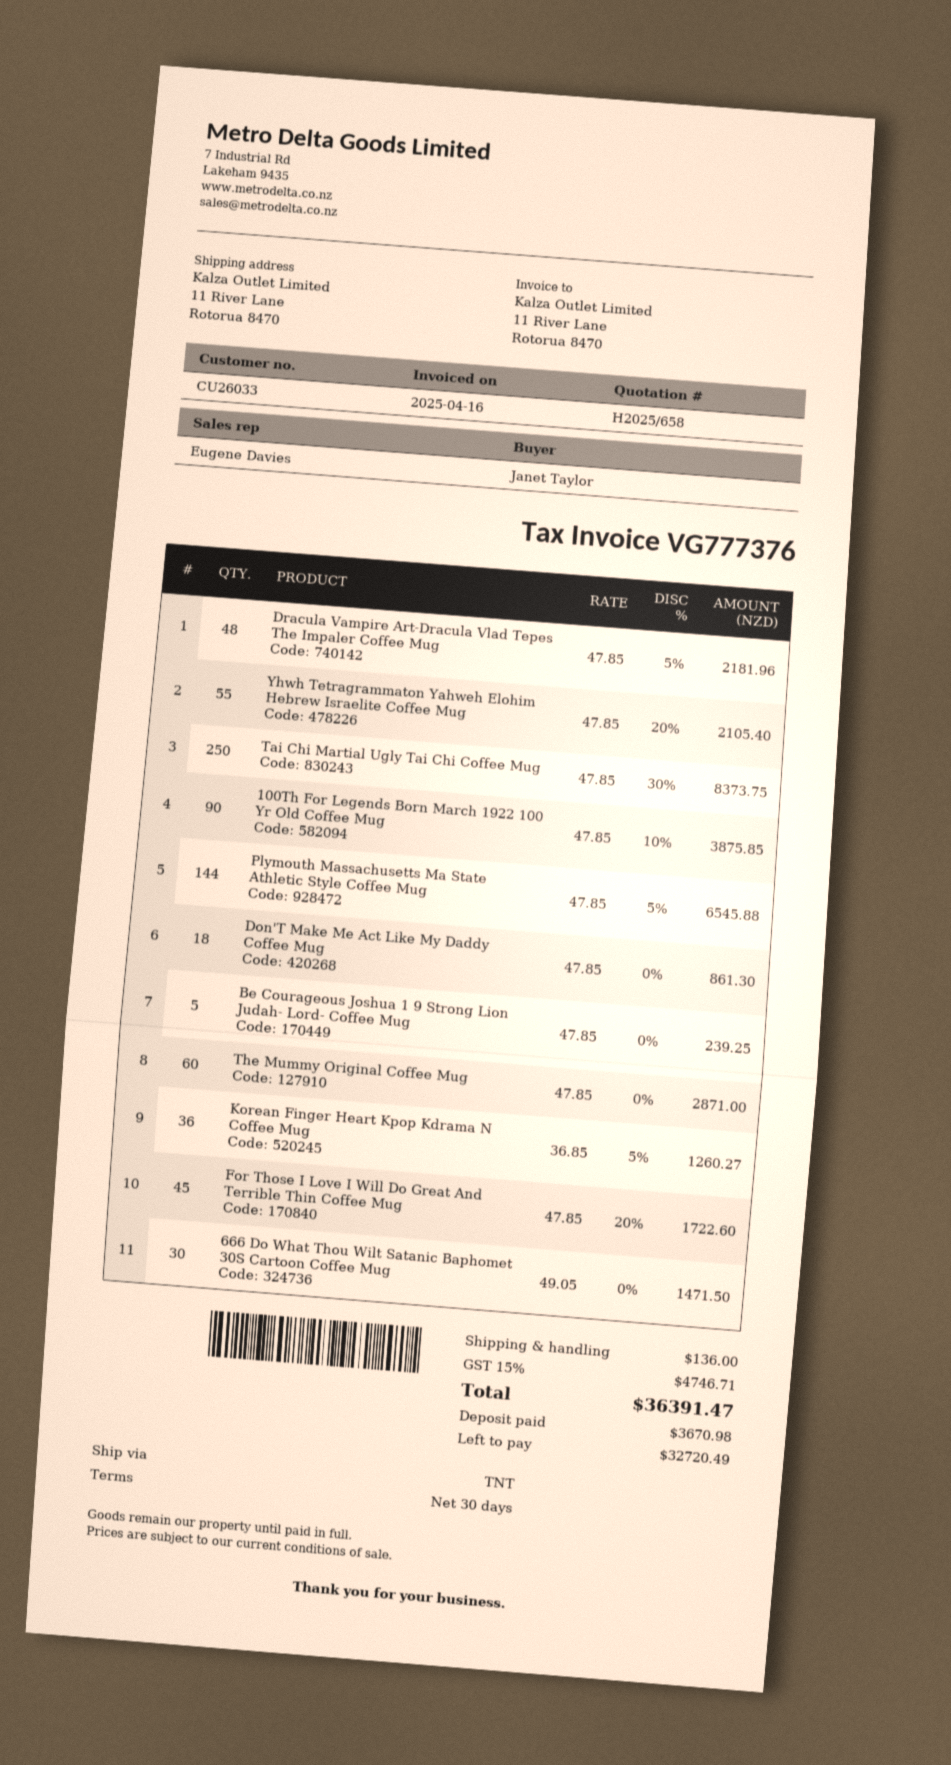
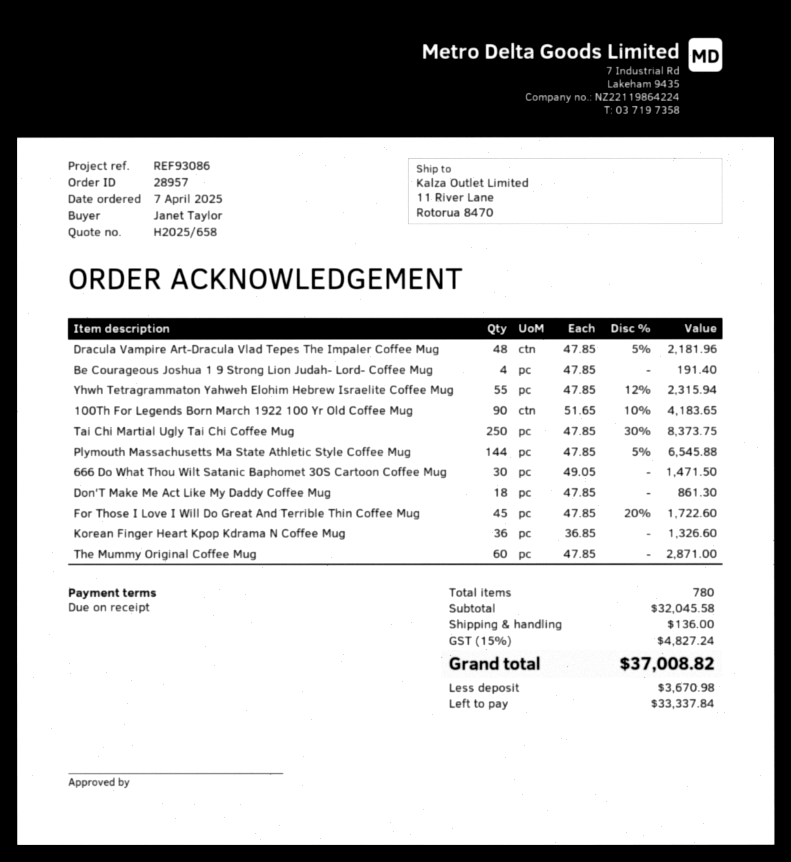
payment terms: 30 days -> on receipt
Yhwh Tetragrammaton Yahweh Elohim Hebrew Israelite Coffee Mug: 55 x 47.85 - 20% = 2105.40 -> 55 x 47.85 - 12% = 2315.94
100Th For Legends Born March 1922 100 Yr Old Coffee Mug: 90 x 47.85 - 10% = 3875.85 -> 90 x 51.65 - 10% = 4183.65
Be Courageous Joshua 1 9 Strong Lion Judah- Lord- Coffee Mug: 5 x 47.85 = 239.25 -> 4 x 47.85 = 191.40
Korean Finger Heart Kpop Kdrama N Coffee Mug: 36 x 36.85 - 5% = 1260.27 -> 36 x 36.85 = 1326.60
tax: 15% = 4746.71 -> 15% = 4827.24
total: 36391.47 -> 37008.82
balance: 32720.49 -> 33337.84

